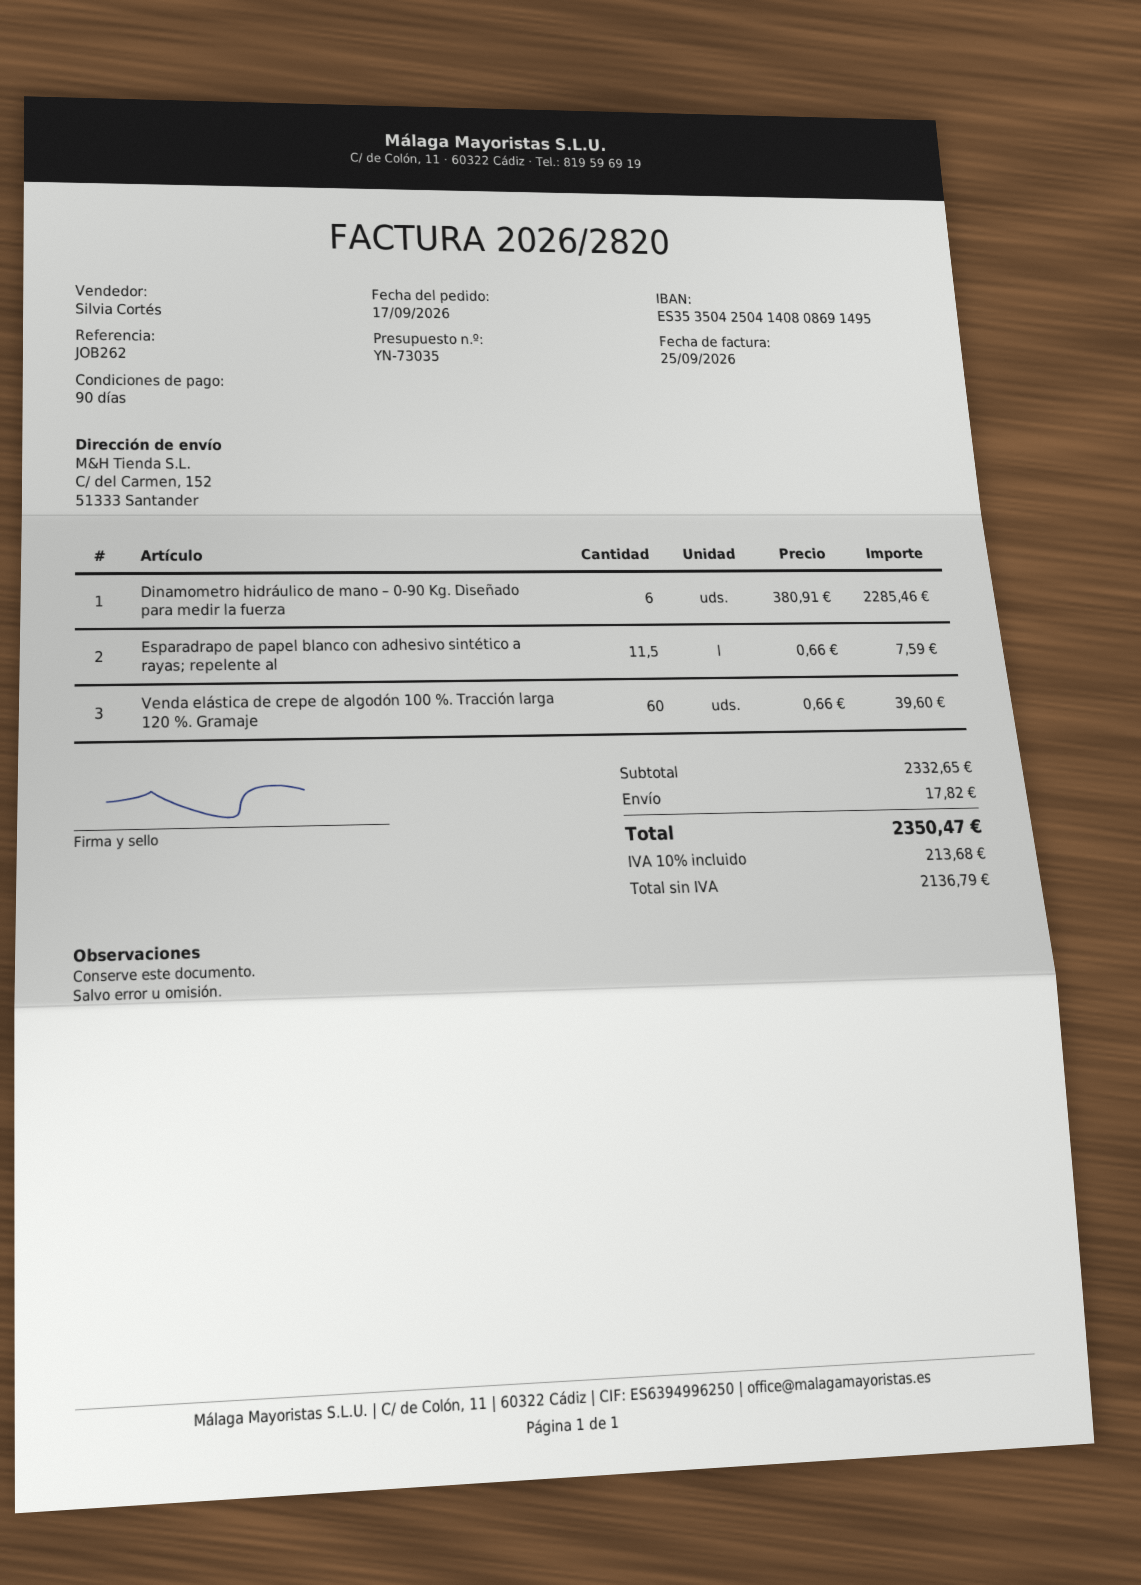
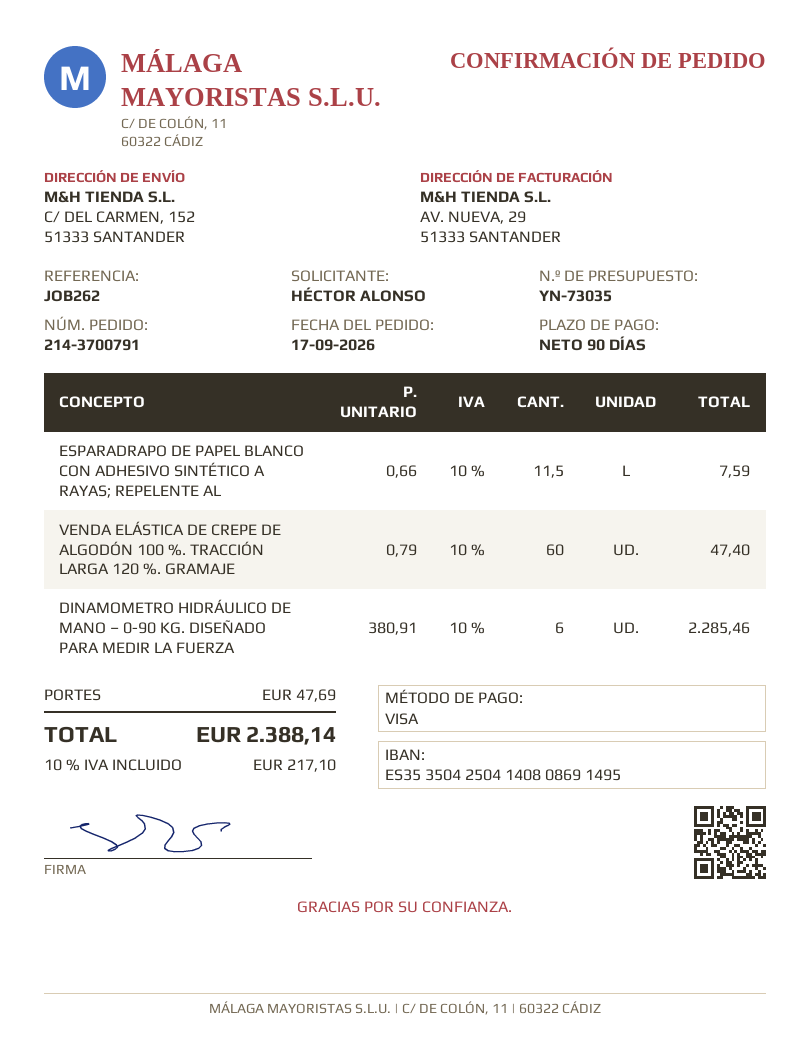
Venda elástica de crepe de algodón 100 %. Tracción larga 120 %. Gramaje: 60 x 0.66 = 39.60 -> 60 x 0.79 = 47.40
shipping: 17.82 -> 47.69
tax: 10% = 213.68 -> 10% = 217.10
total: 2350.47 -> 2388.14

